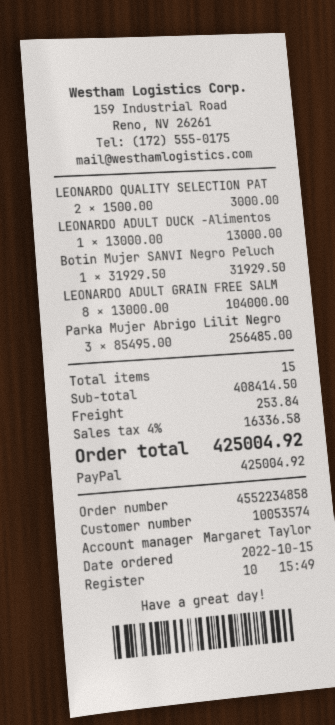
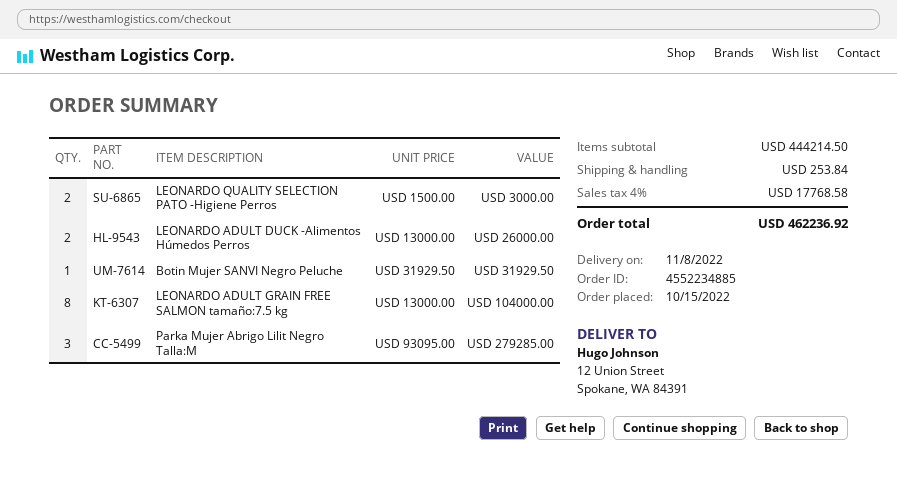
order number: 4552234858 -> 4552234885
LEONARDO ADULT DUCK -Alimentos: 1 x 13000.00 = 13000.00 -> 2 x 13000.00 = 26000.00
Parka Mujer Abrigo Lilit Negro: 3 x 85495.00 = 256485.00 -> 3 x 93095.00 = 279285.00
subtotal: 408414.50 -> 444214.50
tax: 4% = 16336.58 -> 4% = 17768.58
total: 425004.92 -> 462236.92

